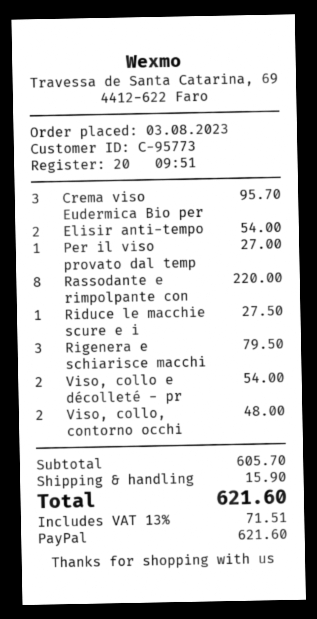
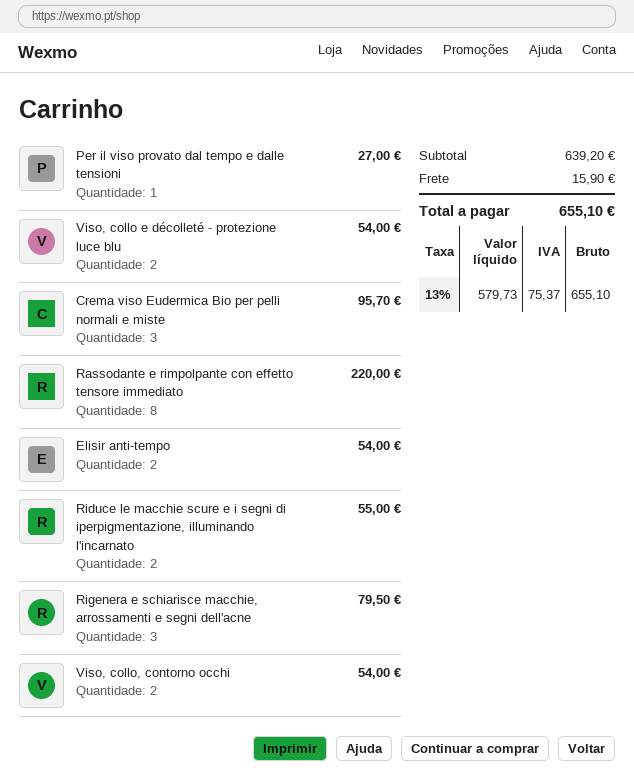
Riduce le macchie scure e i: 1 for 27.50 -> 2 for 55.00
Viso, collo, contorno occhi: 2 for 48.00 -> 2 for 54.00
subtotal: 605.70 -> 639.20
tax: 13% = 71.51 -> 13% = 75.37
total: 621.60 -> 655.10

